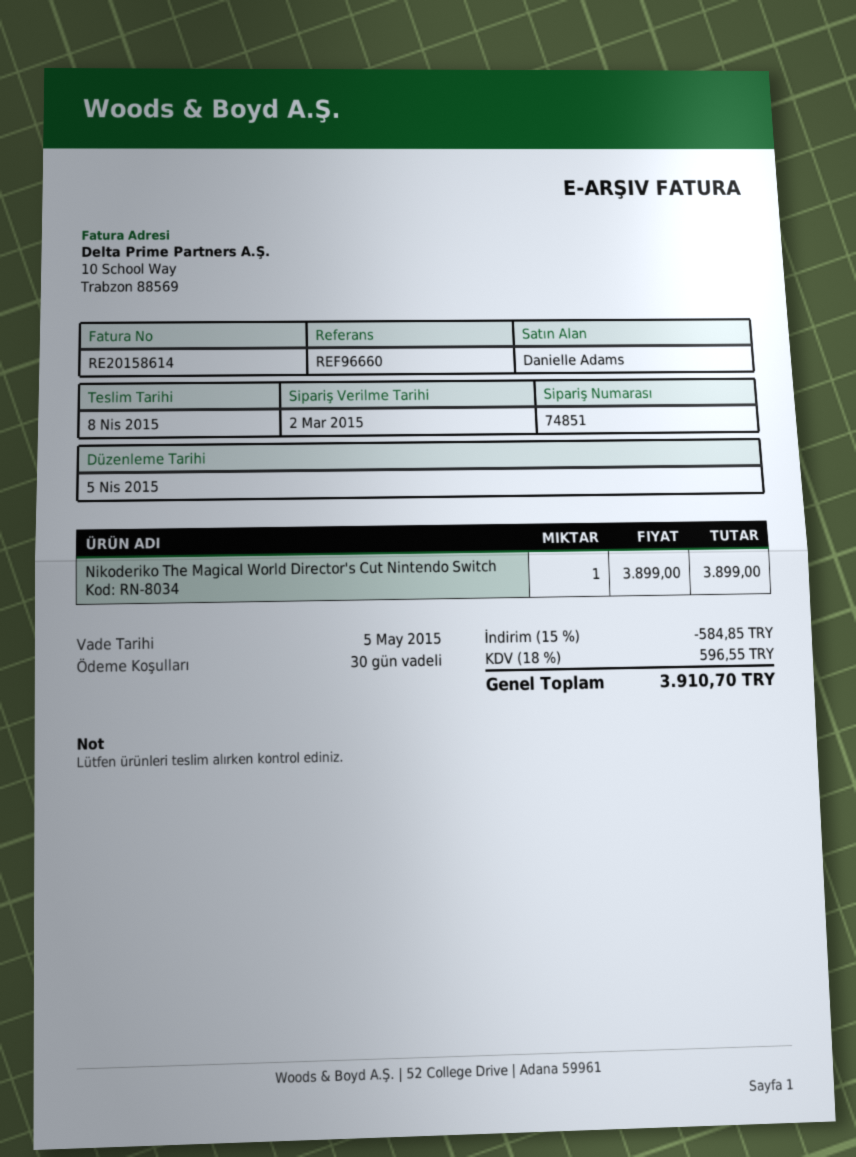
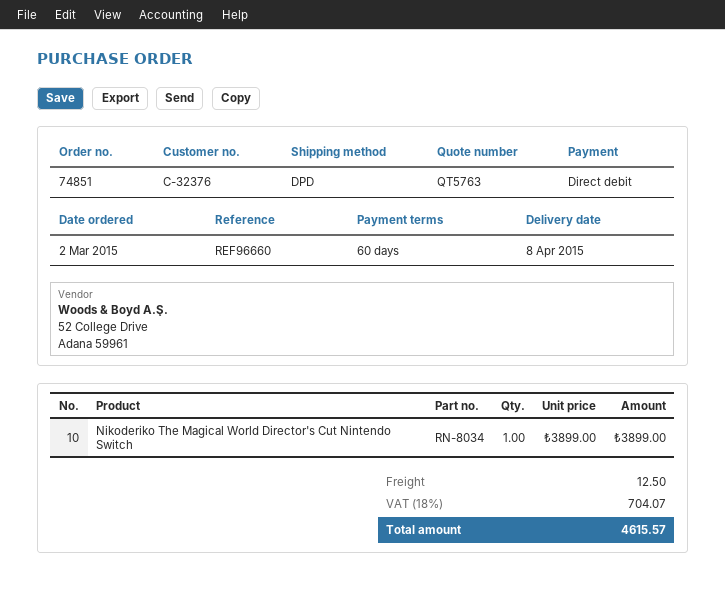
payment terms: 30 days -> 60 days
discount: 15% = 584.85 -> none
shipping: none -> 12.50
tax: 18% = 596.55 -> 18% = 704.07
total: 3910.70 -> 4615.57

